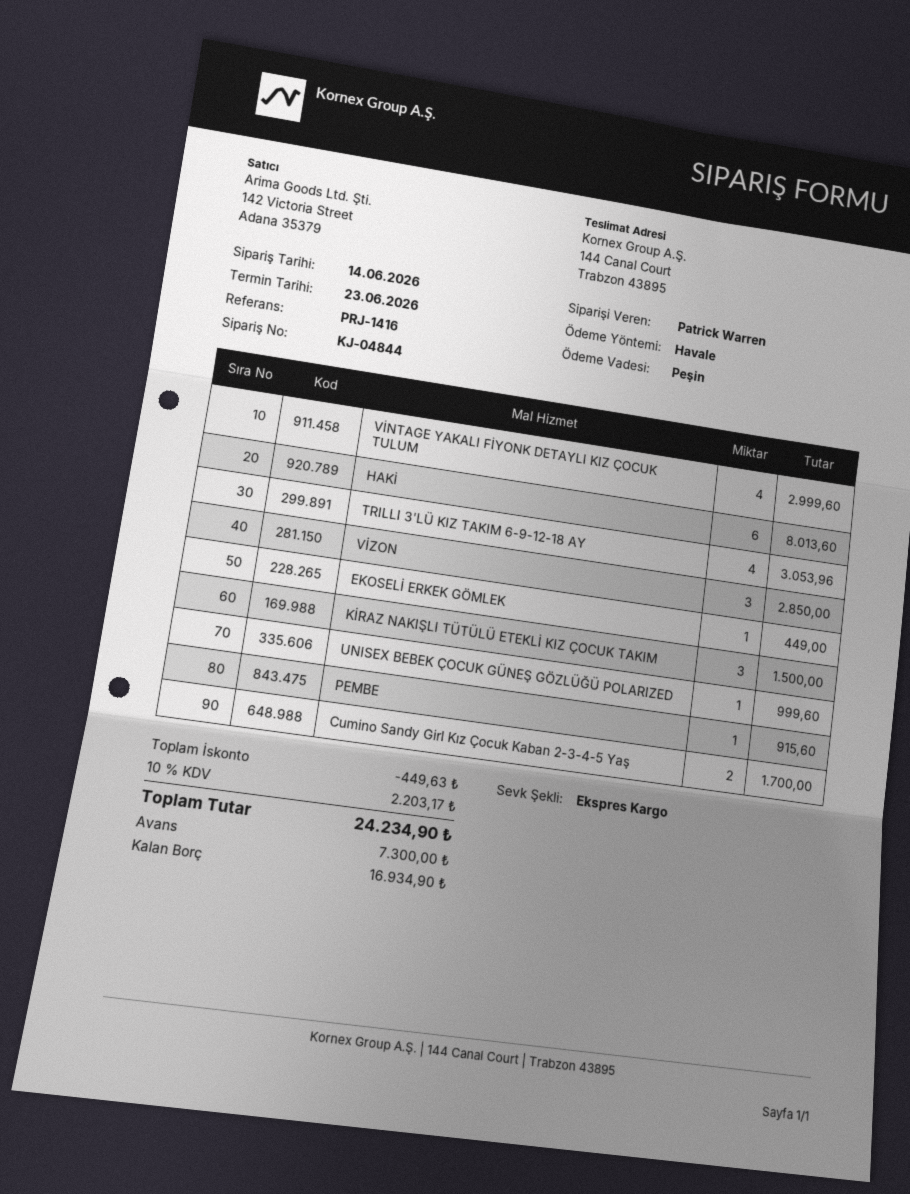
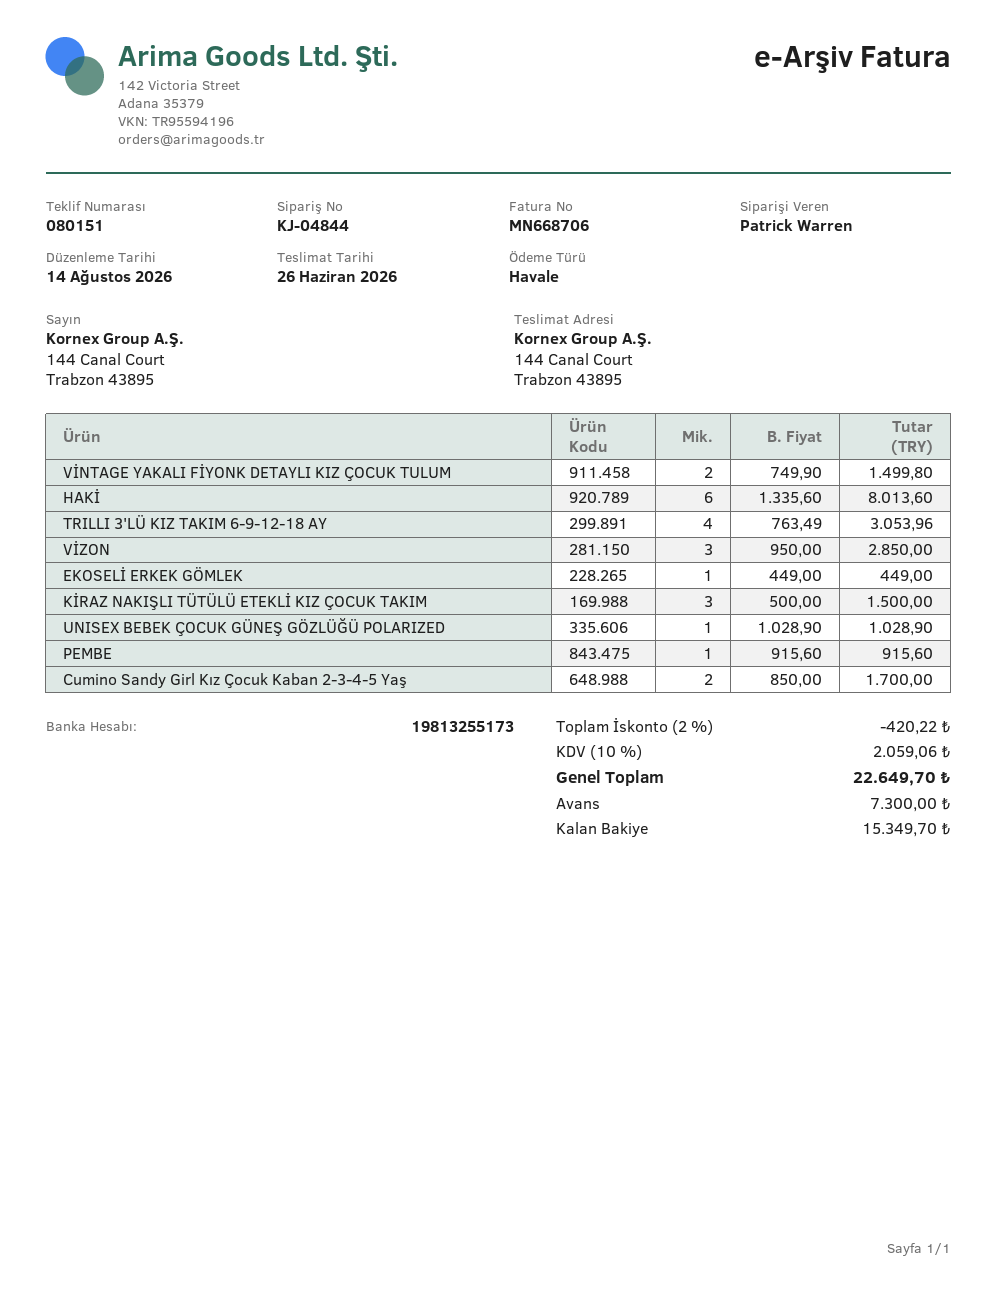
delivery date: 2026-06-23 -> 2026-06-26
VİNTAGE YAKALI FİYONK DETAYLI KIZ ÇOCUK TULUM: 4 for 2999.60 -> 2 for 1499.80
UNISEX BEBEK ÇOCUK GÜNEŞ GÖZLÜĞÜ POLARIZED: 1 for 999.60 -> 1 for 1028.90
discount: 449.63 -> 420.22
tax: 10% = 2203.17 -> 10% = 2059.06
total: 24234.90 -> 22649.70
balance: 16934.90 -> 15349.70

